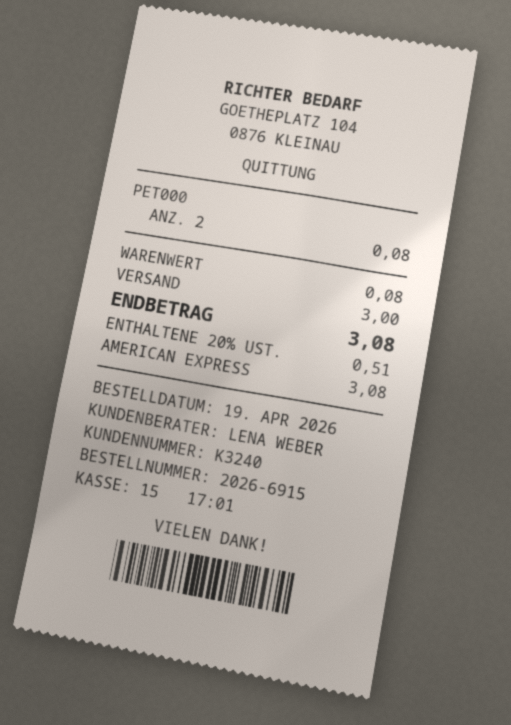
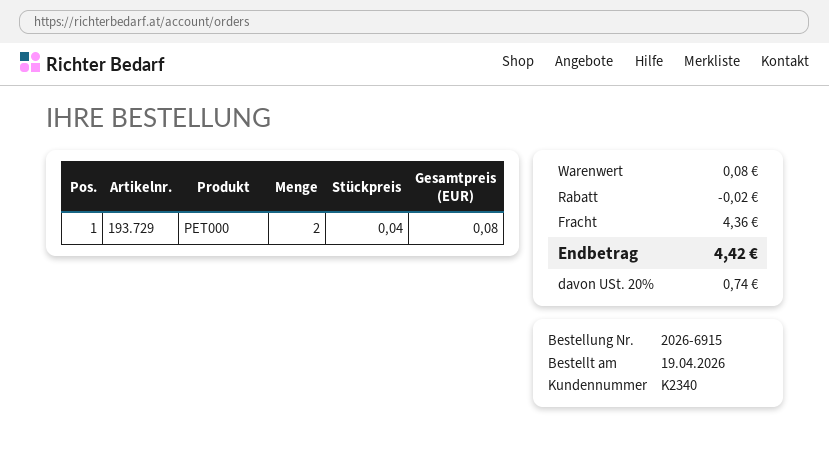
customer number: K3240 -> K2340
discount: none -> 0.02
shipping: 3.00 -> 4.36
tax: 20% = 0.51 -> 20% = 0.74
total: 3.08 -> 4.42

